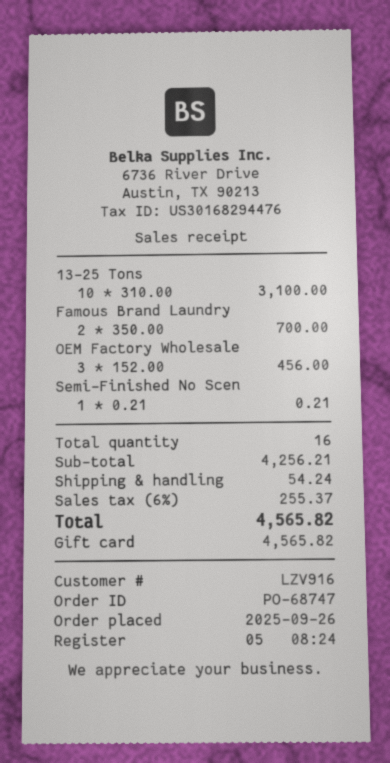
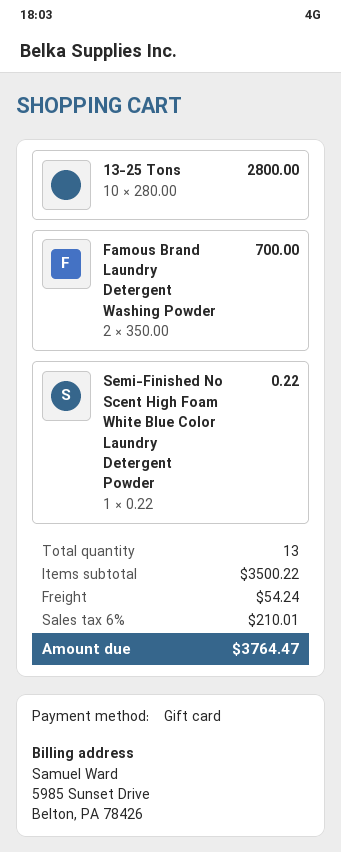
13-25 Tons: 10 x 310.00 = 3100.00 -> 10 x 280.00 = 2800.00
OEM Factory Wholesale: 3 x 152.00 = 456.00 -> none
Semi-Finished No Scen: 1 x 0.21 = 0.21 -> 1 x 0.22 = 0.22
total quantity: 16 -> 13
subtotal: 4256.21 -> 3500.22
tax: 6% = 255.37 -> 6% = 210.01
total: 4565.82 -> 3764.47

